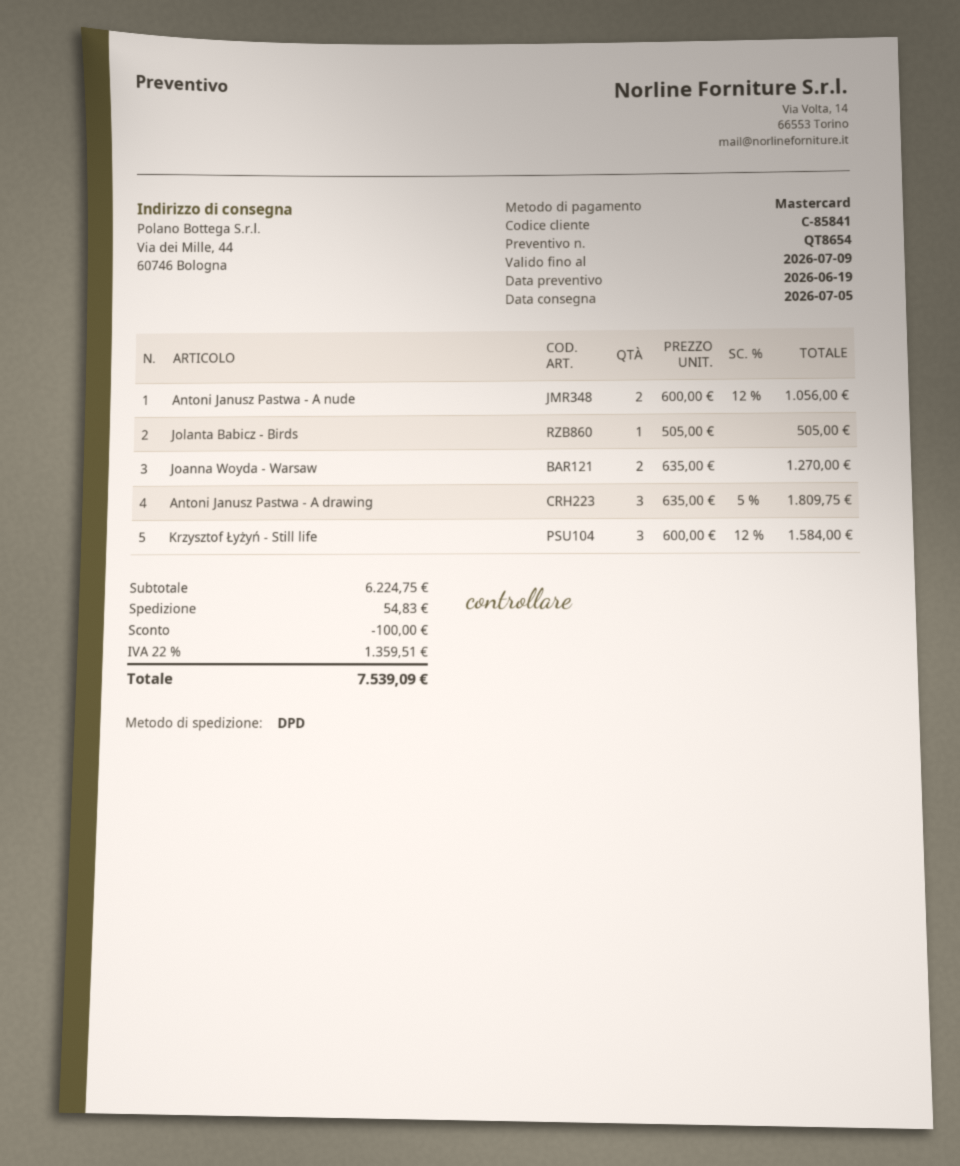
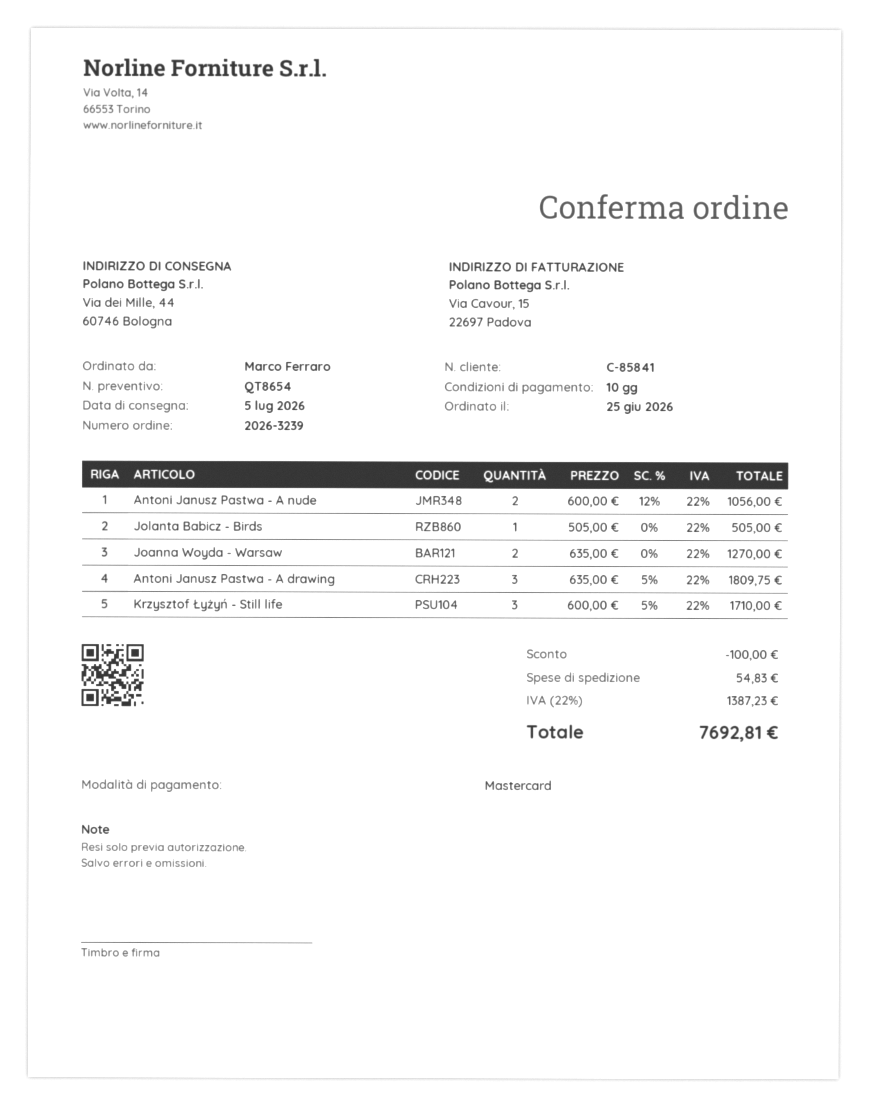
Krzysztof Łyżyń - Still life: 3 x 600.00 - 12% = 1584.00 -> 3 x 600.00 - 5% = 1710.00
tax: 22% = 1359.51 -> 22% = 1387.23
total: 7539.09 -> 7692.81

